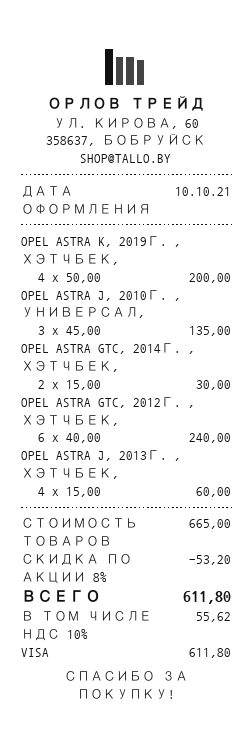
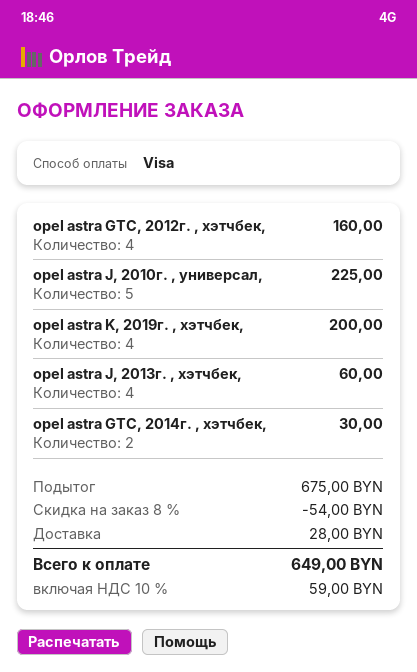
OPEL ASTRA J, 2010Г. , УНИВЕРСАЛ,: 3 for 135.00 -> 5 for 225.00
OPEL ASTRA GTC, 2012Г. , ХЭТЧБЕК,: 6 for 240.00 -> 4 for 160.00
subtotal: 665.00 -> 675.00
discount: 8% = 53.20 -> 8% = 54.00
shipping: none -> 28.00
tax: 10% = 55.62 -> 10% = 59.00
total: 611.80 -> 649.00

